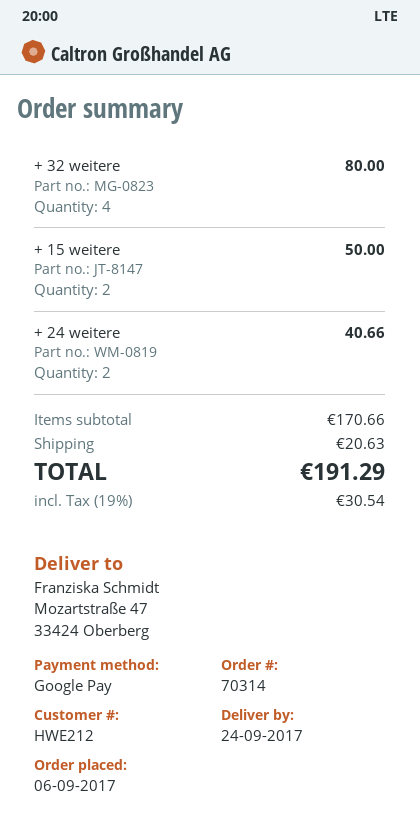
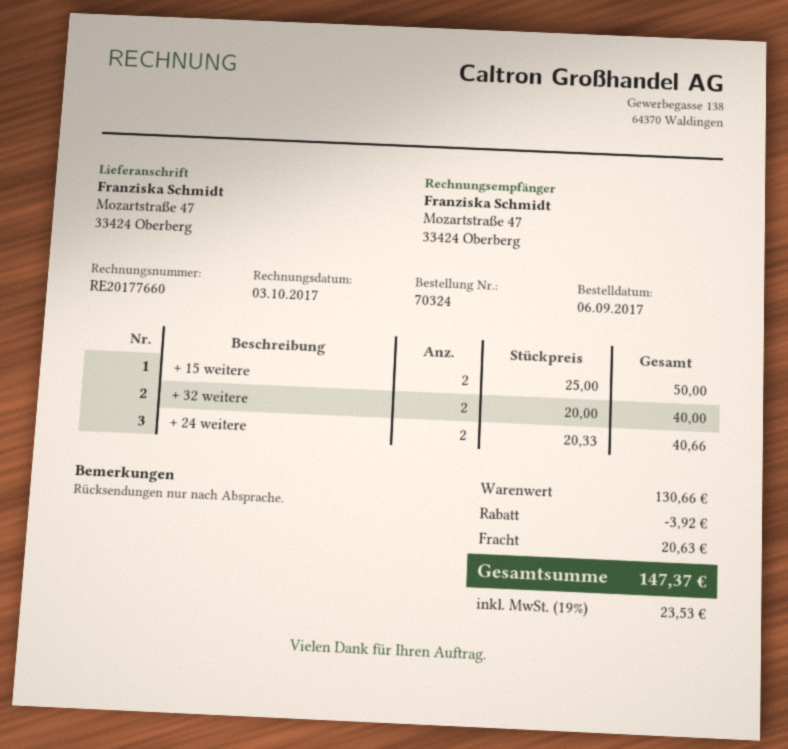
order number: 70314 -> 70324
+ 32 weitere: 4 for 80.00 -> 2 for 40.00
subtotal: 170.66 -> 130.66
discount: none -> 3.92
tax: 19% = 30.54 -> 19% = 23.53
total: 191.29 -> 147.37

